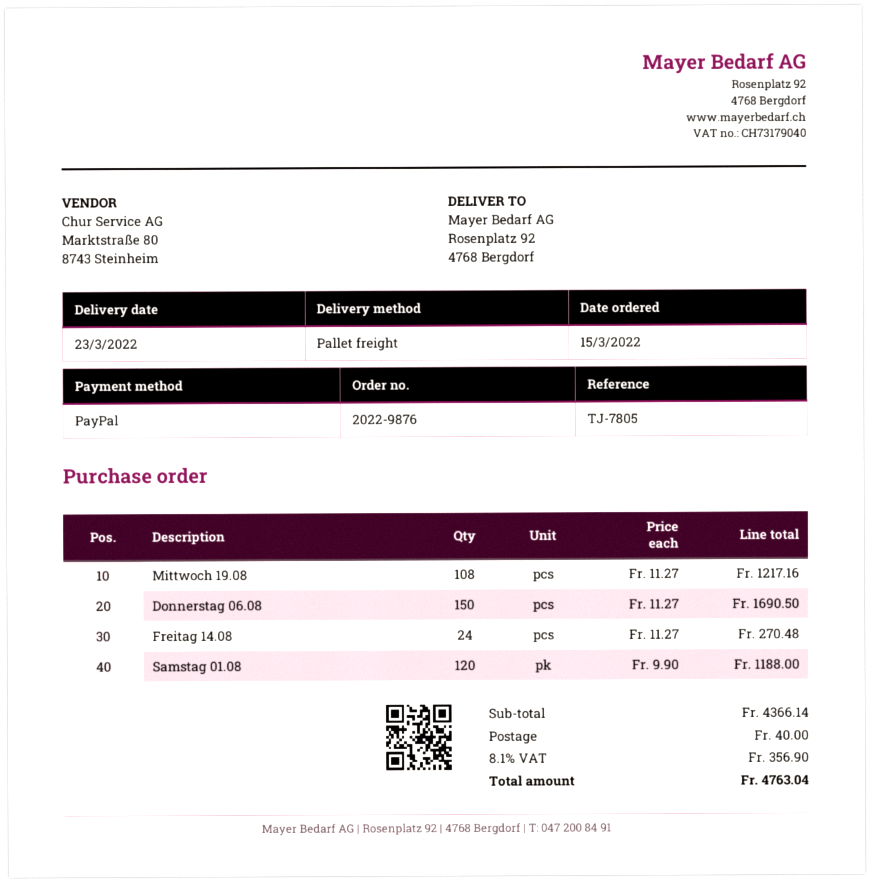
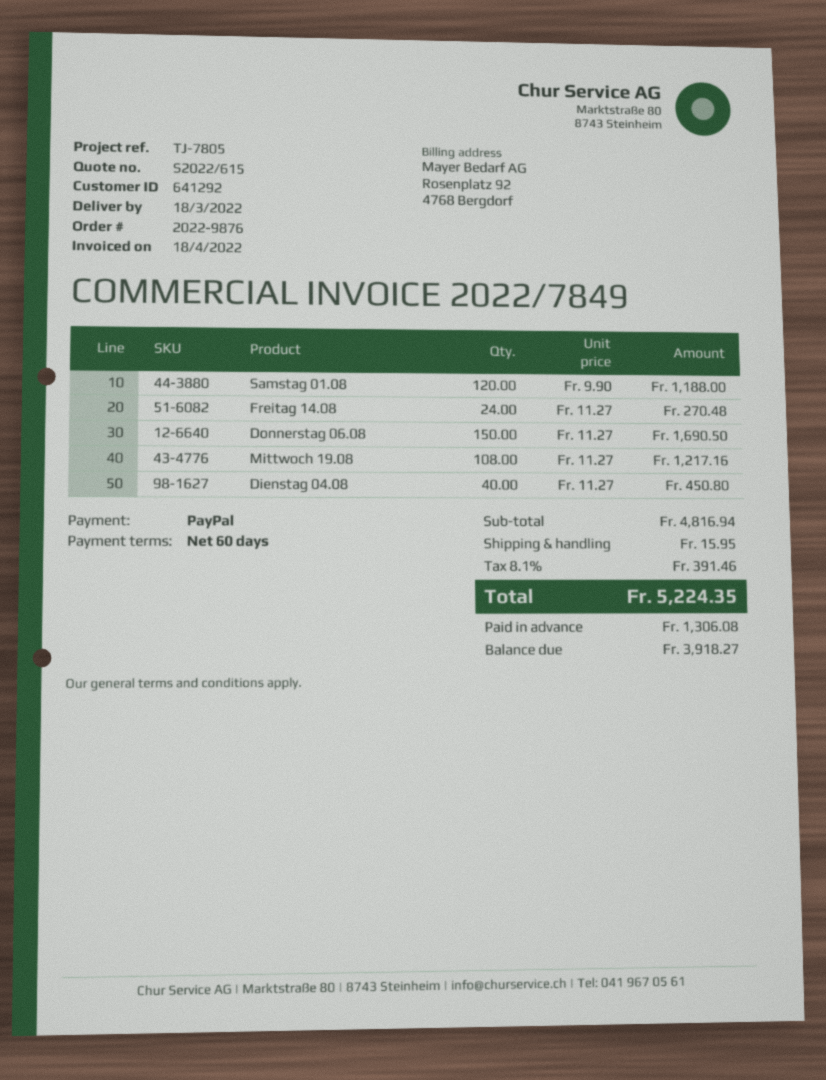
delivery date: 2022-03-23 -> 2022-03-18
Dienstag 04.08: none -> 40 x 11.27 = 450.80
subtotal: 4366.14 -> 4816.94
shipping: 40.00 -> 15.95
tax: 8.1% = 356.90 -> 8.1% = 391.46
total: 4763.04 -> 5224.35

